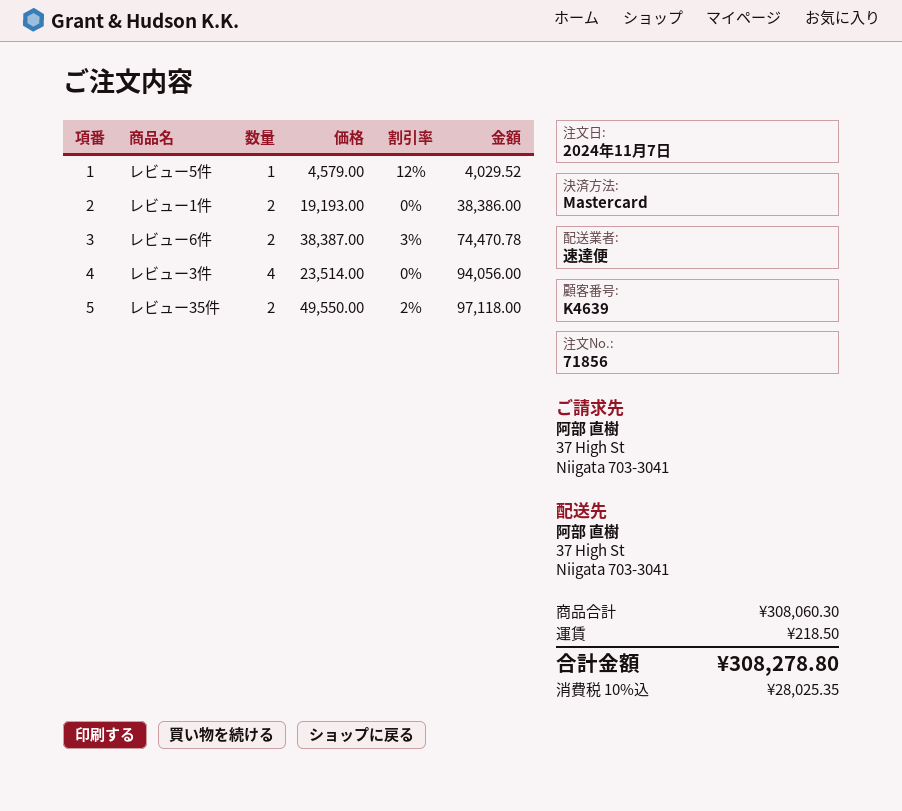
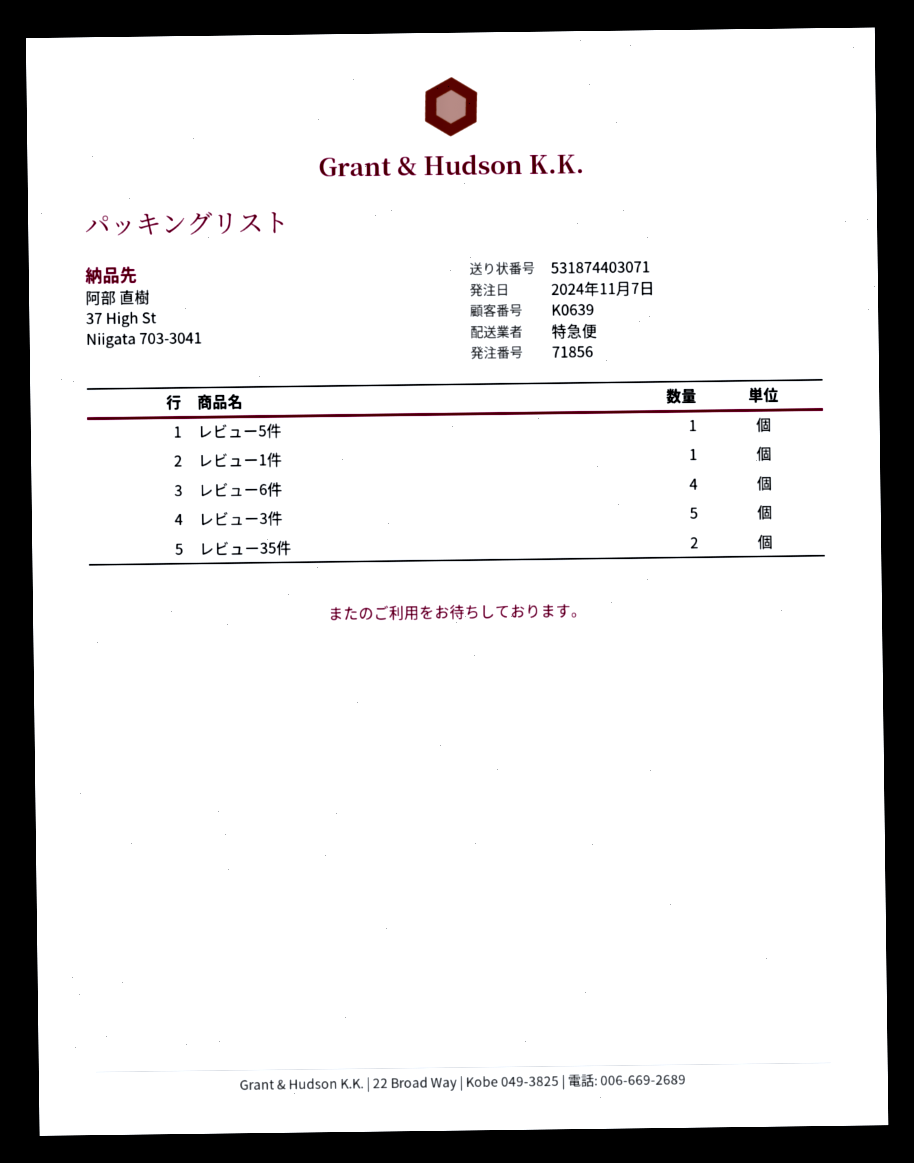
customer number: K4639 -> K0639
レビュー1件: 2 -> 1
レビュー6件: 2 -> 4
レビュー3件: 4 -> 5

